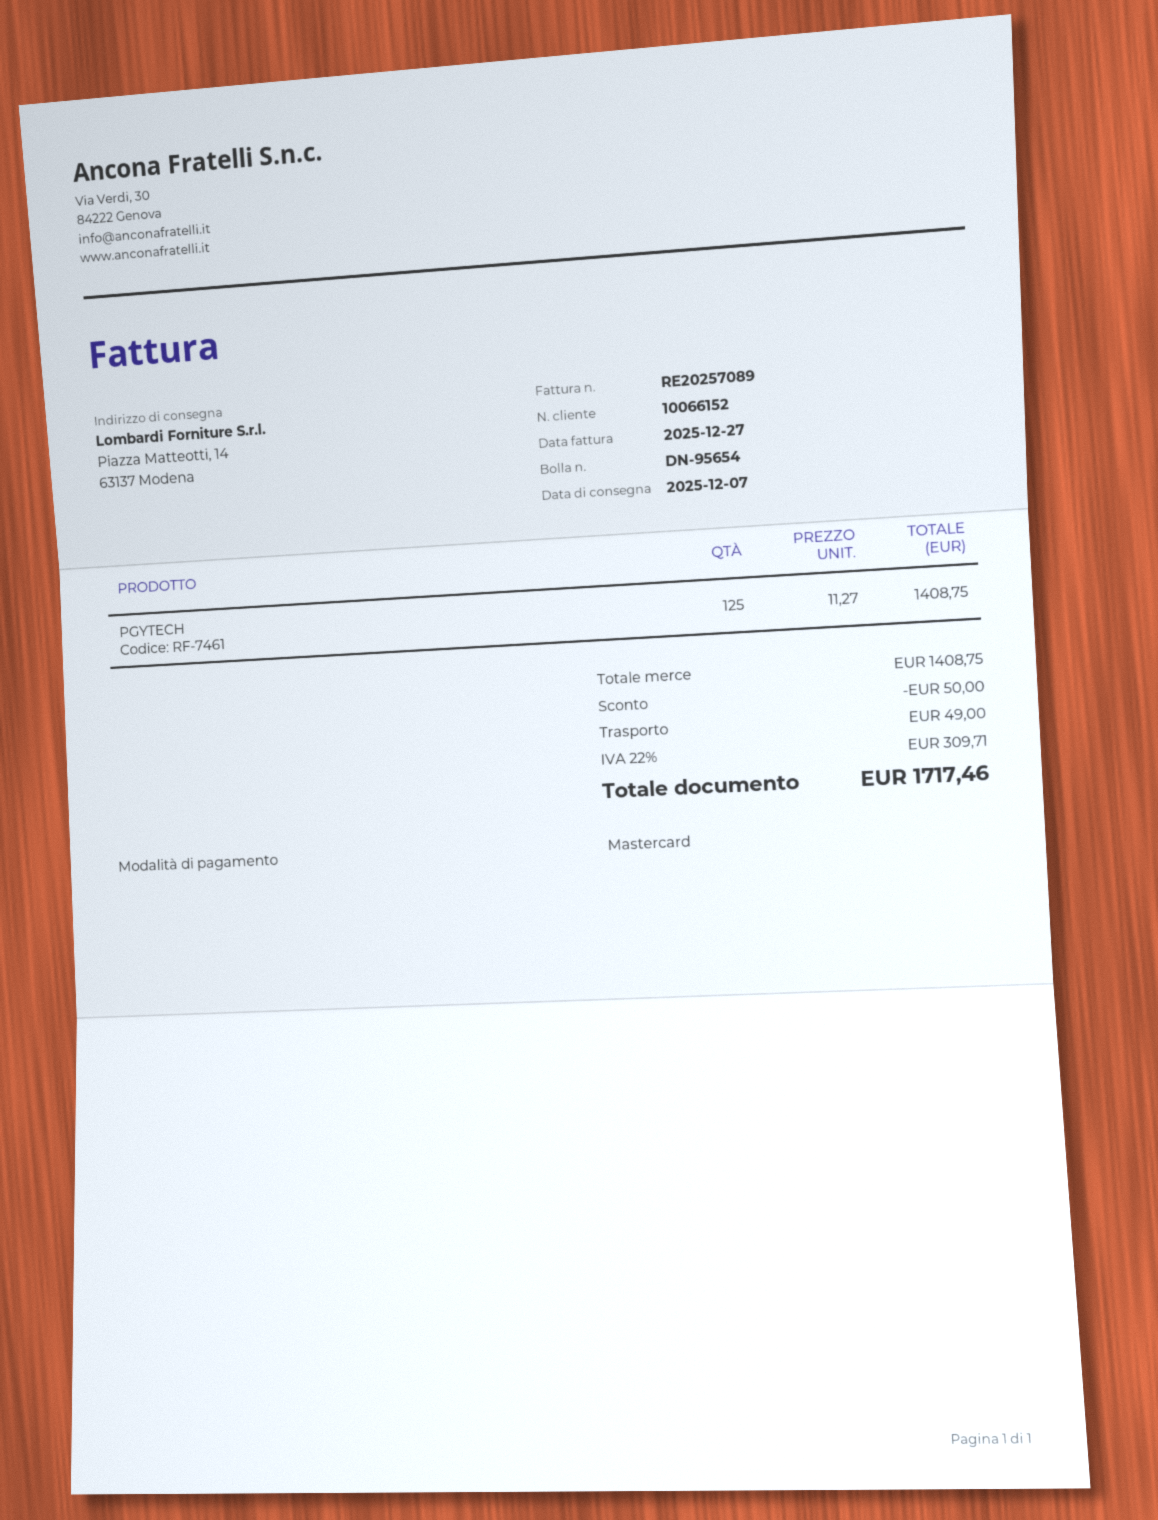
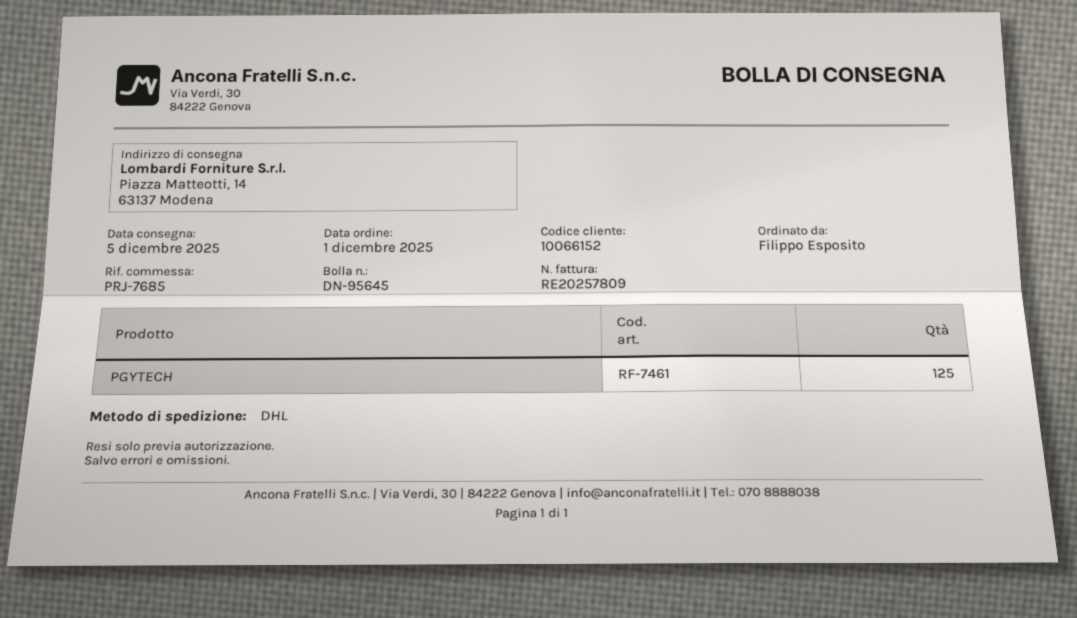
delivery note number: DN-95654 -> DN-95645
delivery date: 2025-12-07 -> 2025-12-05
invoice number: RE20257089 -> RE20257809

